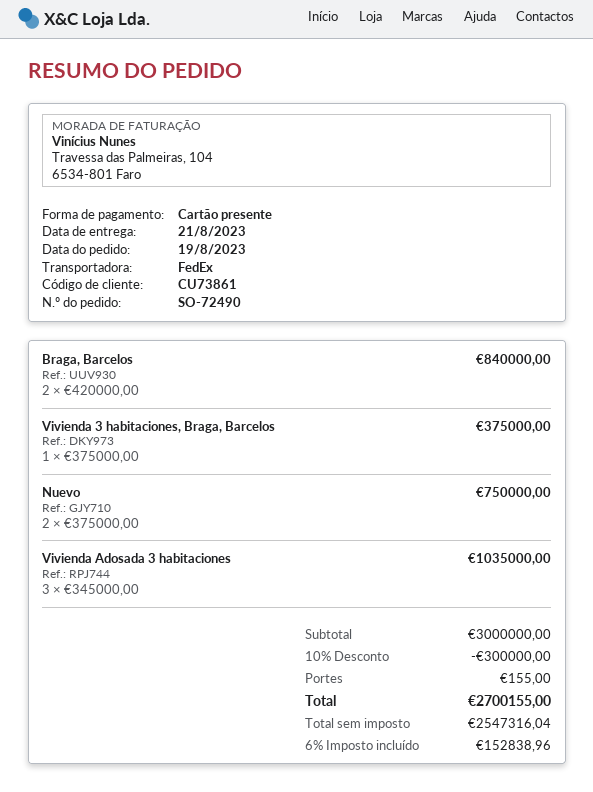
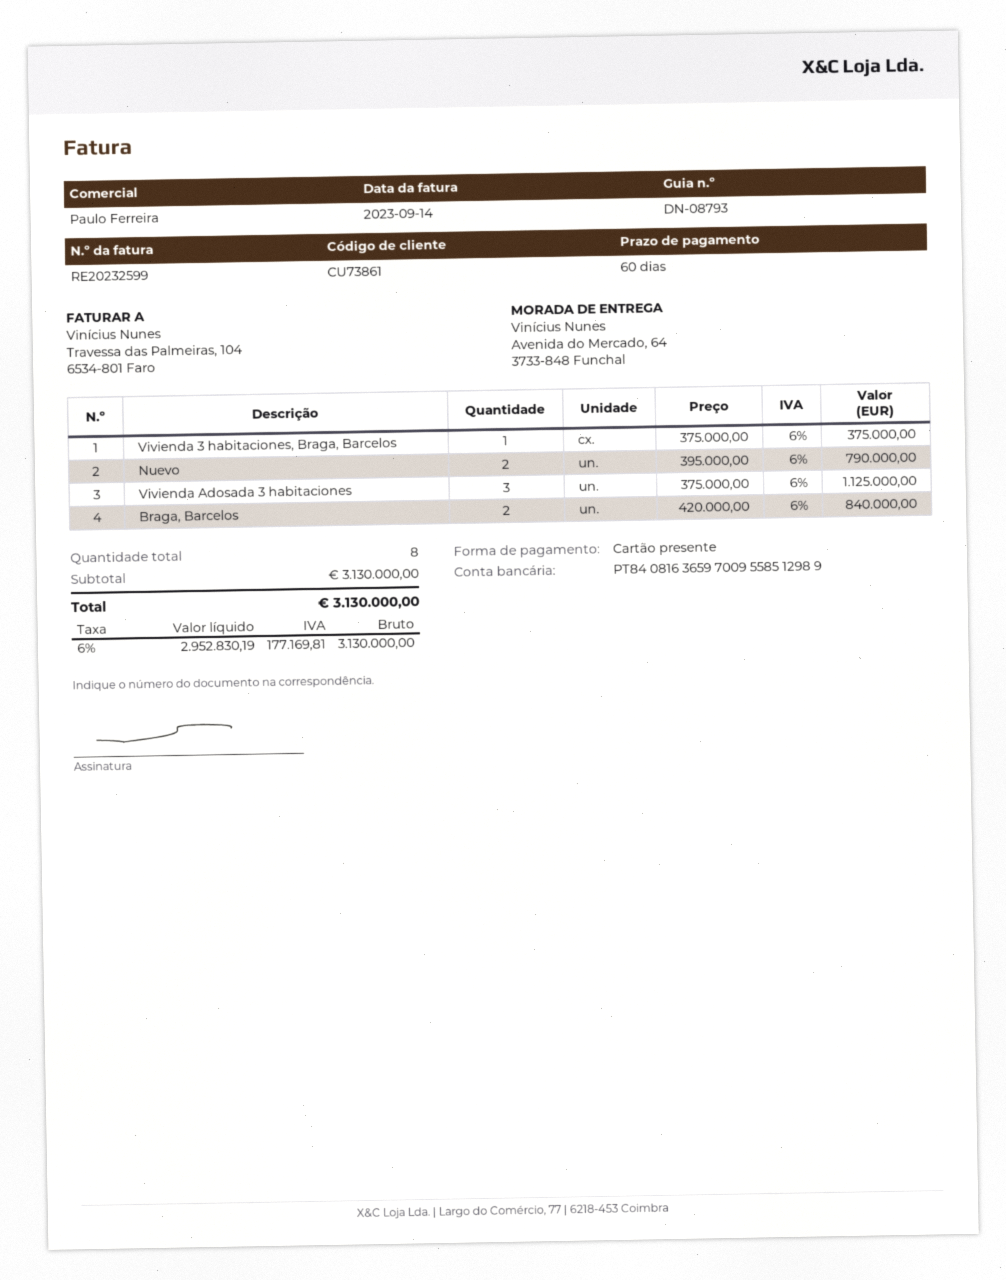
Nuevo: 2 x 375000.00 = 750000.00 -> 2 x 395000.00 = 790000.00
Vivienda Adosada 3 habitaciones: 3 x 345000.00 = 1035000.00 -> 3 x 375000.00 = 1125000.00
subtotal: 3000000.00 -> 3130000.00
discount: 10% = 300000.00 -> none
shipping: 155.00 -> none
net: 2547316.04 -> 2952830.19
tax: 6% = 152838.96 -> 6% = 177169.81
total: 2700155.00 -> 3130000.00

